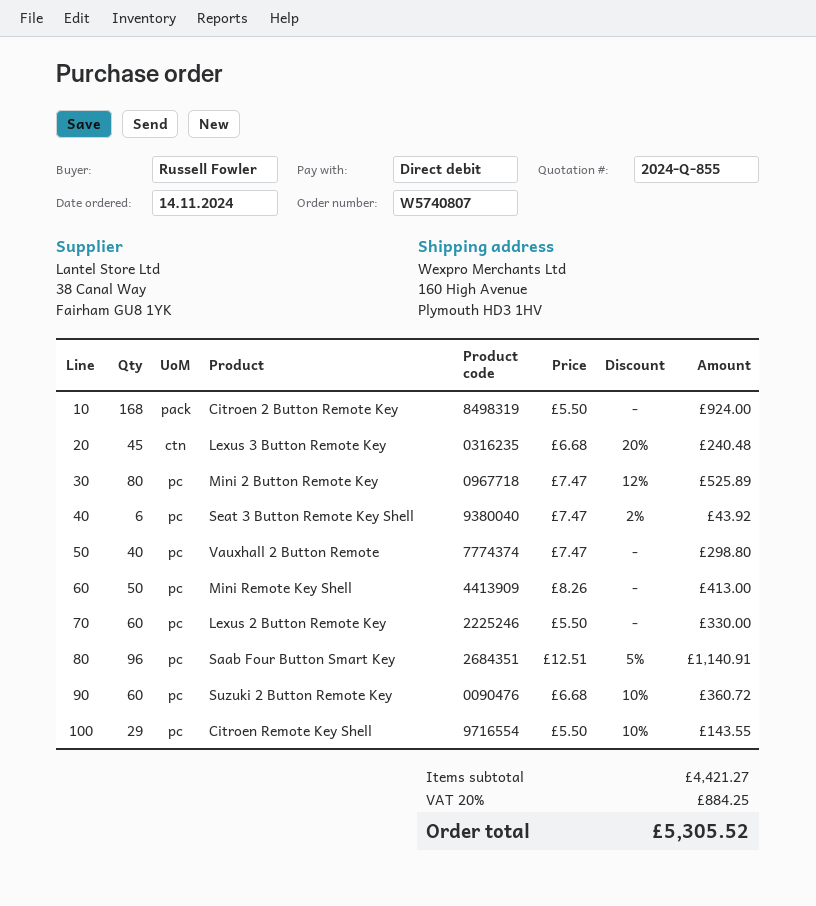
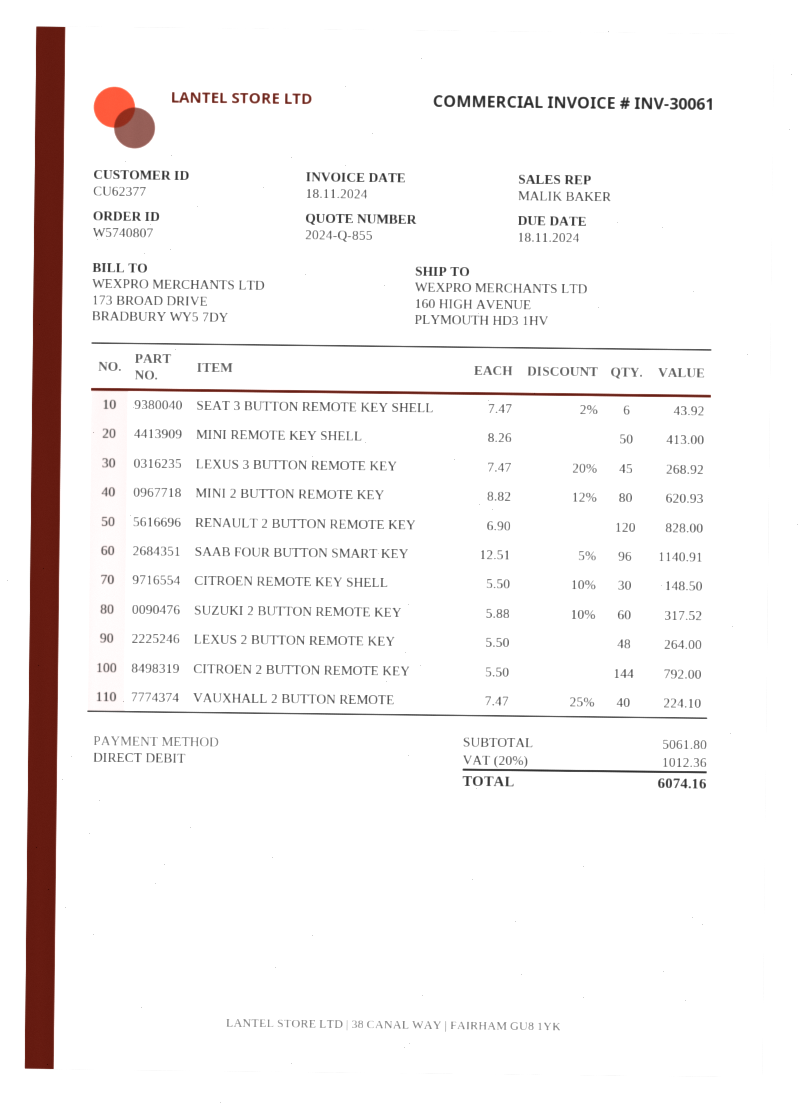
Citroen 2 Button Remote Key: 168 x 5.50 = 924.00 -> 144 x 5.50 = 792.00
Lexus 3 Button Remote Key: 45 x 6.68 - 20% = 240.48 -> 45 x 7.47 - 20% = 268.92
Mini 2 Button Remote Key: 80 x 7.47 - 12% = 525.89 -> 80 x 8.82 - 12% = 620.93
Vauxhall 2 Button Remote: 40 x 7.47 = 298.80 -> 40 x 7.47 - 25% = 224.10
Lexus 2 Button Remote Key: 60 x 5.50 = 330.00 -> 48 x 5.50 = 264.00
Suzuki 2 Button Remote Key: 60 x 6.68 - 10% = 360.72 -> 60 x 5.88 - 10% = 317.52
Citroen Remote Key Shell: 29 x 5.50 - 10% = 143.55 -> 30 x 5.50 - 10% = 148.50
RENAULT 2 BUTTON REMOTE KEY: none -> 120 x 6.90 = 828.00
subtotal: 4421.27 -> 5061.80
tax: 20% = 884.25 -> 20% = 1012.36
total: 5305.52 -> 6074.16

